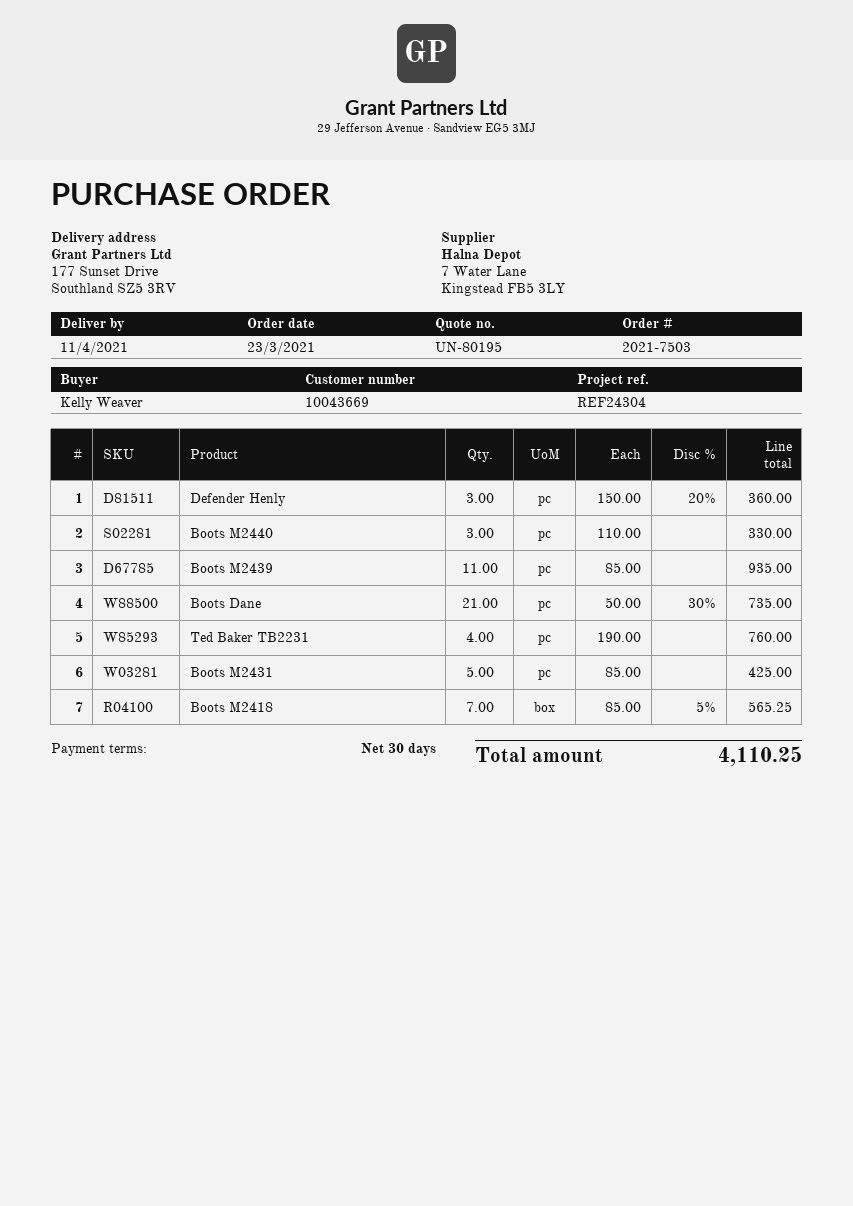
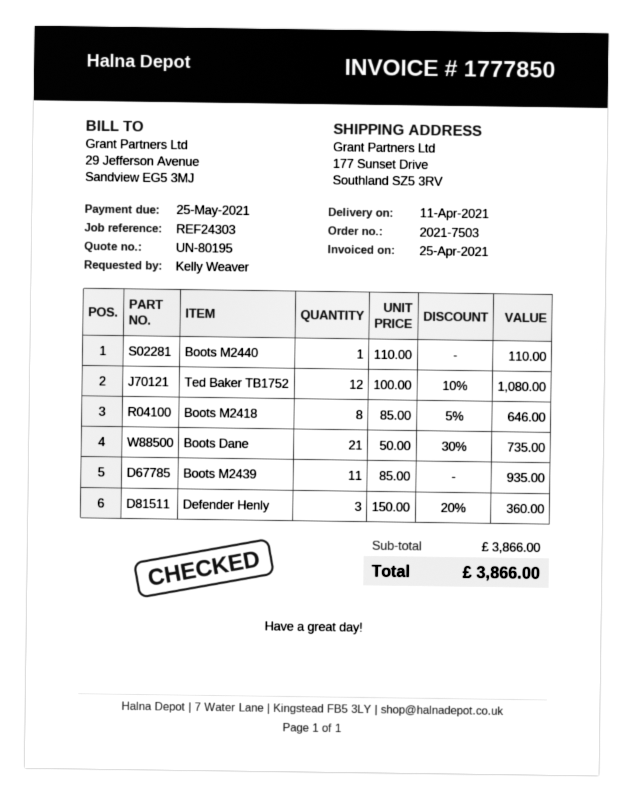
reference: REF24304 -> REF24303
Boots M2440: 3 x 110.00 = 330.00 -> 1 x 110.00 = 110.00
Ted Baker TB2231: 4 x 190.00 = 760.00 -> none
Boots M2431: 5 x 85.00 = 425.00 -> none
Boots M2418: 7 x 85.00 - 5% = 565.25 -> 8 x 85.00 - 5% = 646.00
Ted Baker TB1752: none -> 12 x 100.00 - 10% = 1080.00
total: 4110.25 -> 3866.00

